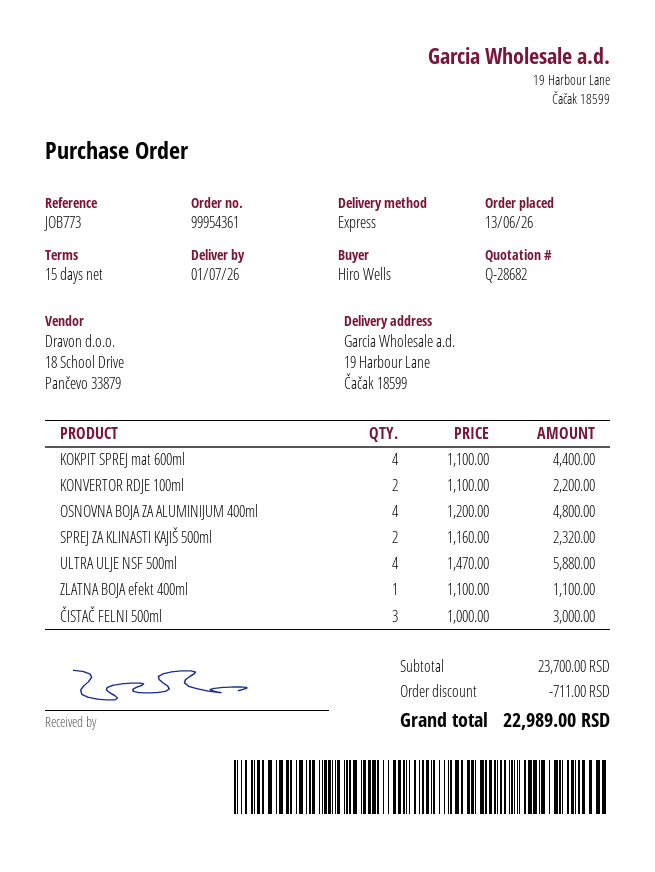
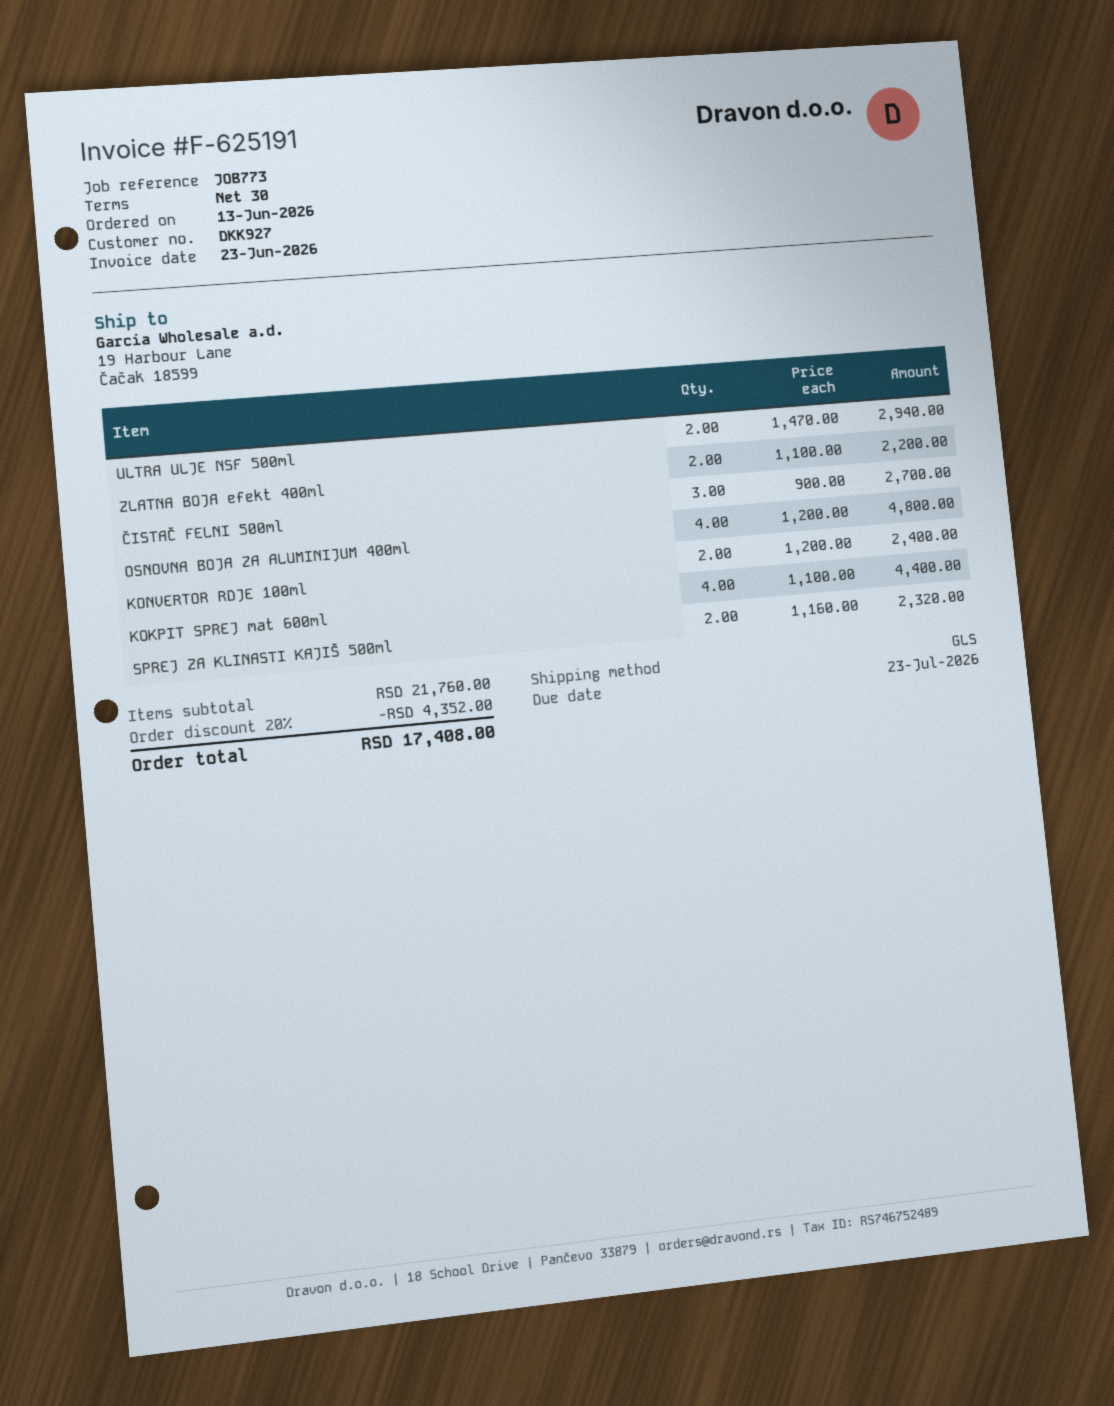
payment terms: 15 days -> 30 days
shipping method: express -> GLS
KONVERTOR RDJE 100ml: 2 x 1100.00 = 2200.00 -> 2 x 1200.00 = 2400.00
ULTRA ULJE NSF 500ml: 4 x 1470.00 = 5880.00 -> 2 x 1470.00 = 2940.00
ZLATNA BOJA efekt 400ml: 1 x 1100.00 = 1100.00 -> 2 x 1100.00 = 2200.00
ČISTAČ FELNI 500ml: 3 x 1000.00 = 3000.00 -> 3 x 900.00 = 2700.00
subtotal: 23700.00 -> 21760.00
discount: 711.00 -> 4352.00
total: 22989.00 -> 17408.00

